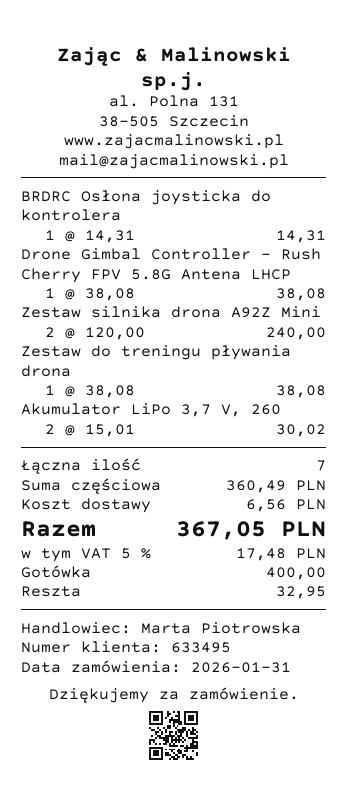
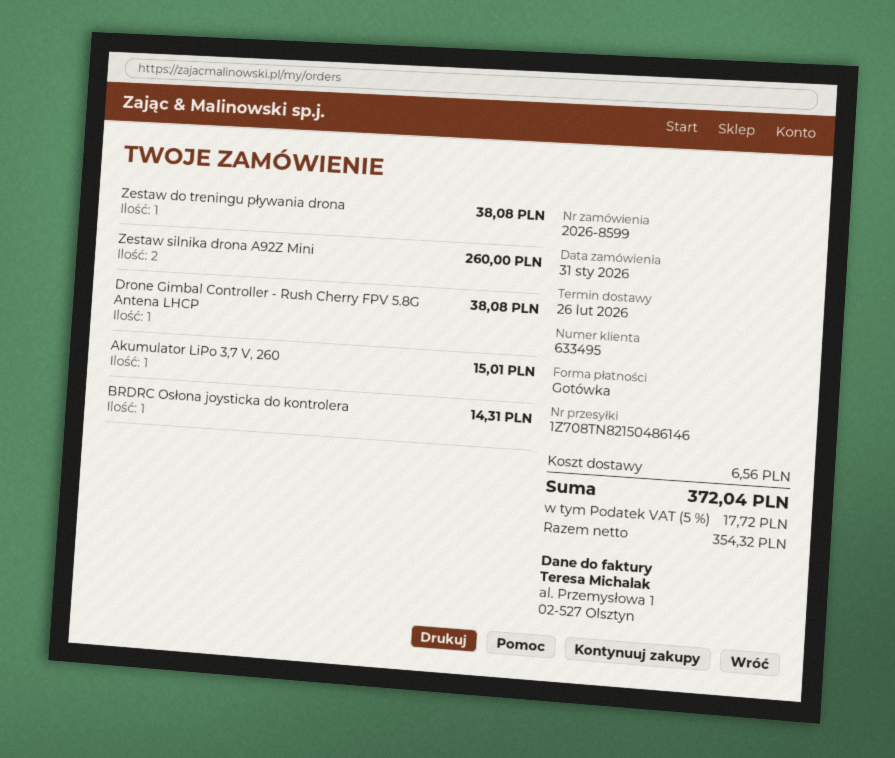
Zestaw silnika drona A92Z Mini: 2 for 240.00 -> 2 for 260.00
Akumulator LiPo 3,7 V, 260: 2 for 30.02 -> 1 for 15.01
tax: 5% = 17.48 -> 5% = 17.72
total: 367.05 -> 372.04

